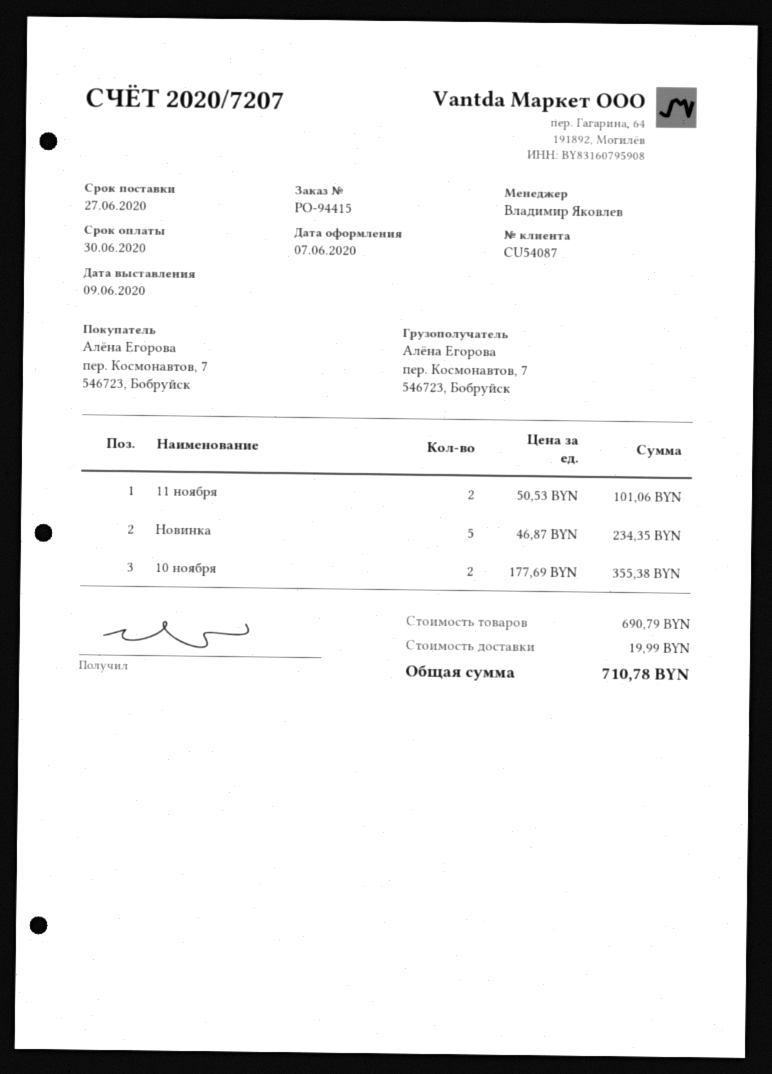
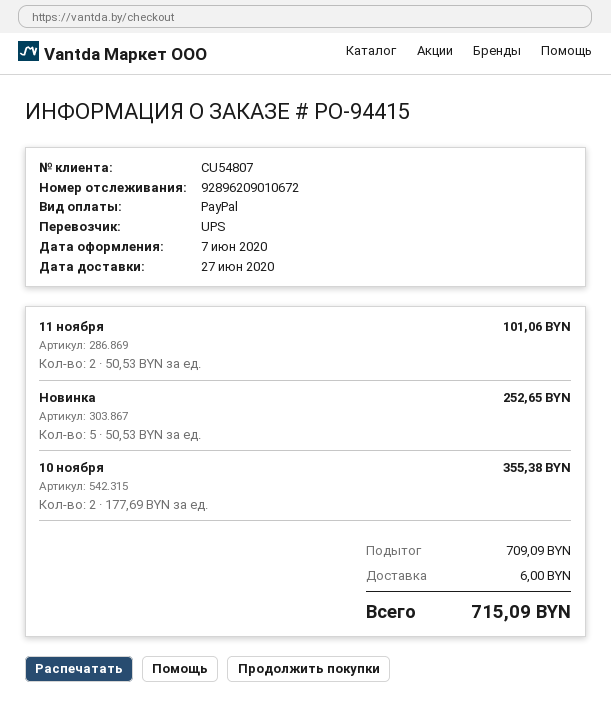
customer number: CU54087 -> CU54807
Новинка: 5 x 46.87 = 234.35 -> 5 x 50.53 = 252.65
subtotal: 690.79 -> 709.09
shipping: 19.99 -> 6.00
total: 710.78 -> 715.09

